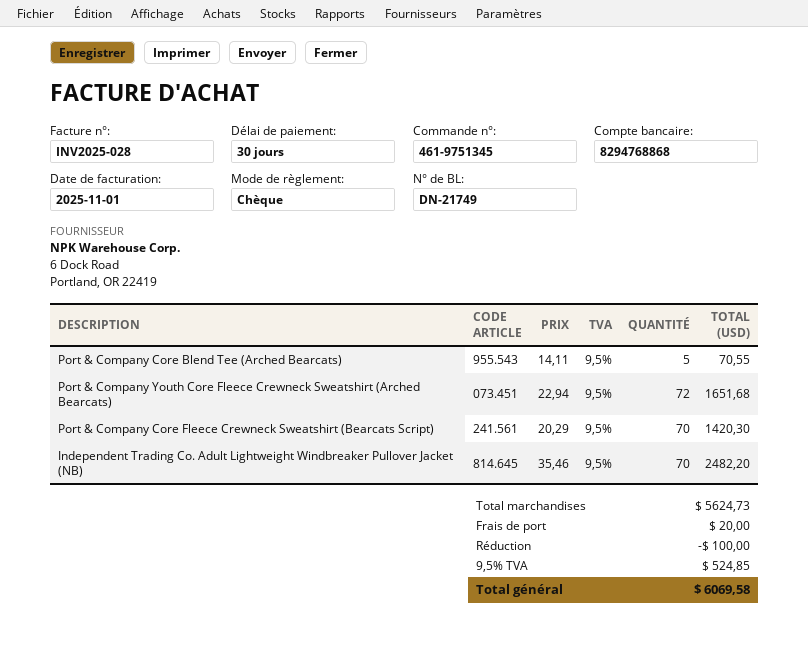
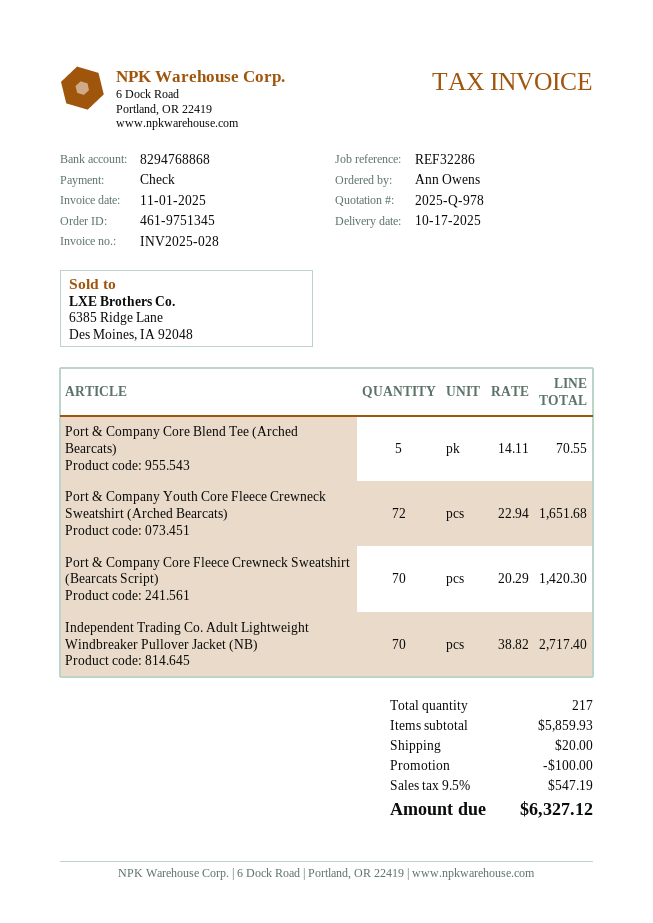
Independent Trading Co. Adult Lightweight Windbreaker Pullover Jacket (NB): 70 x 35.46 = 2482.20 -> 70 x 38.82 = 2717.40
subtotal: 5624.73 -> 5859.93
tax: 9.5% = 524.85 -> 9.5% = 547.19
total: 6069.58 -> 6327.12

